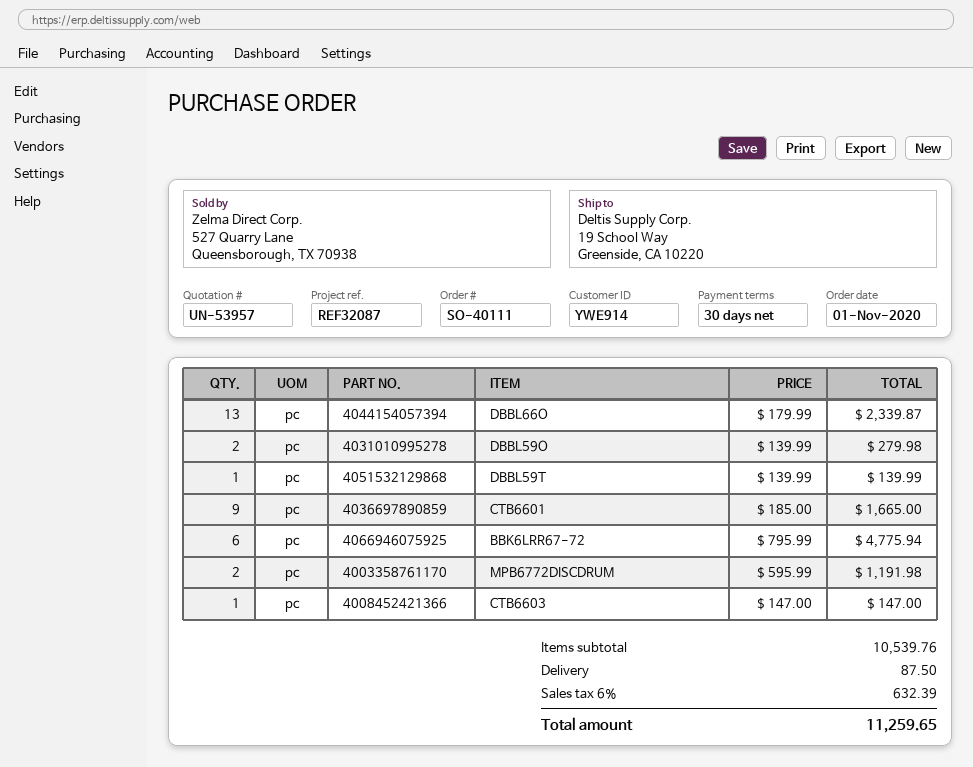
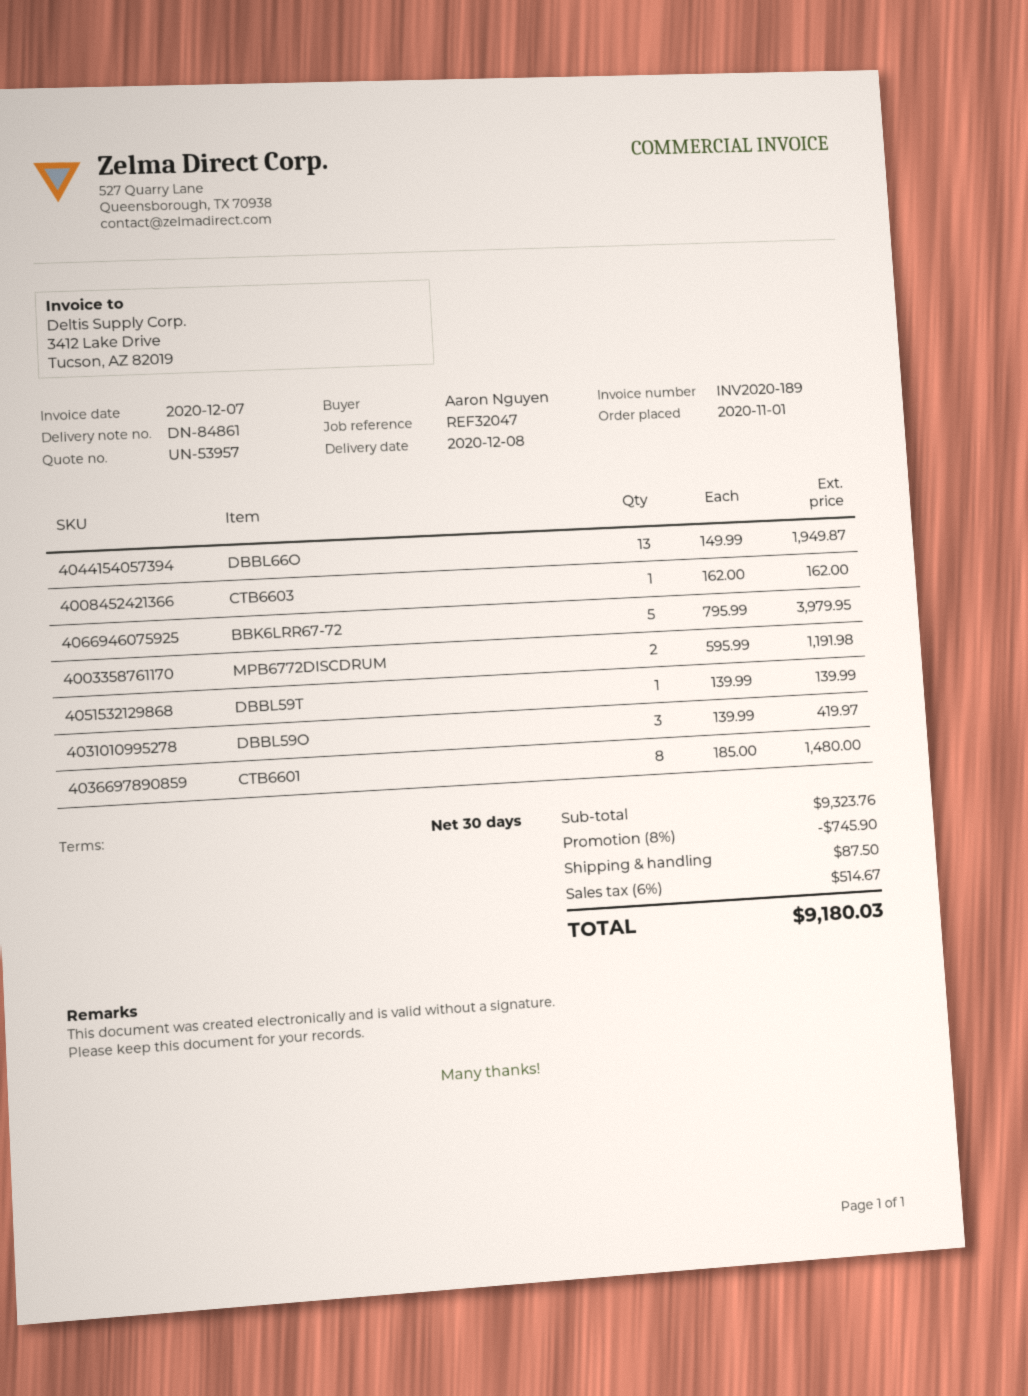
reference: REF32087 -> REF32047
DBBL66O: 13 x 179.99 = 2339.87 -> 13 x 149.99 = 1949.87
DBBL59O: 2 x 139.99 = 279.98 -> 3 x 139.99 = 419.97
CTB6601: 9 x 185.00 = 1665.00 -> 8 x 185.00 = 1480.00
BBK6LRR67-72: 6 x 795.99 = 4775.94 -> 5 x 795.99 = 3979.95
CTB6603: 1 x 147.00 = 147.00 -> 1 x 162.00 = 162.00
subtotal: 10539.76 -> 9323.76
discount: none -> 8% = 745.90
tax: 6% = 632.39 -> 6% = 514.67
total: 11259.65 -> 9180.03

